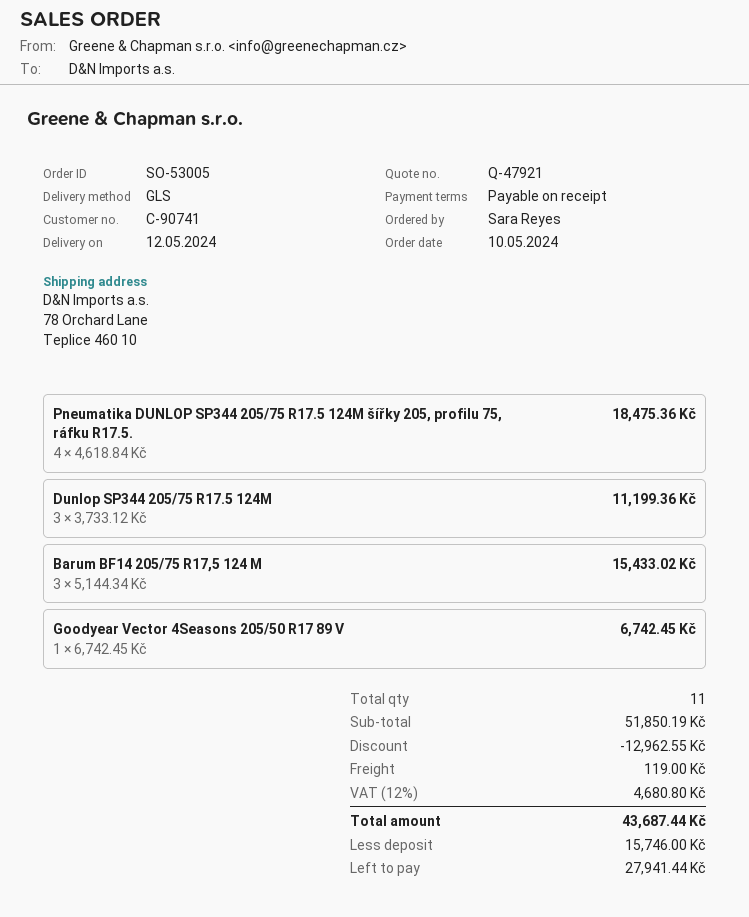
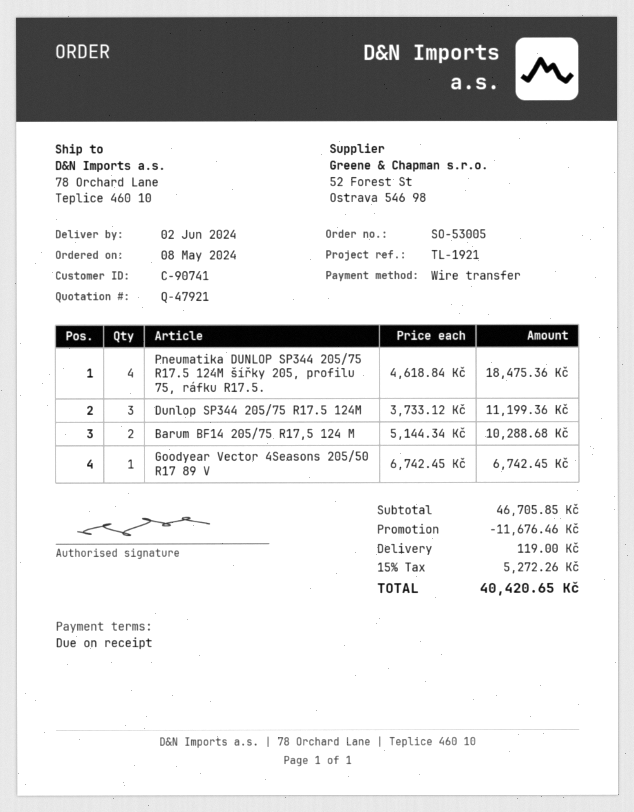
order date: 2024-05-10 -> 2024-05-08
delivery date: 2024-05-12 -> 2024-06-02
Barum BF14 205/75 R17,5 124 M: 3 x 5144.34 = 15433.02 -> 2 x 5144.34 = 10288.68
subtotal: 51850.19 -> 46705.85
discount: 12962.55 -> 11676.46
tax: 12% = 4680.80 -> 15% = 5272.26
total: 43687.44 -> 40420.65

